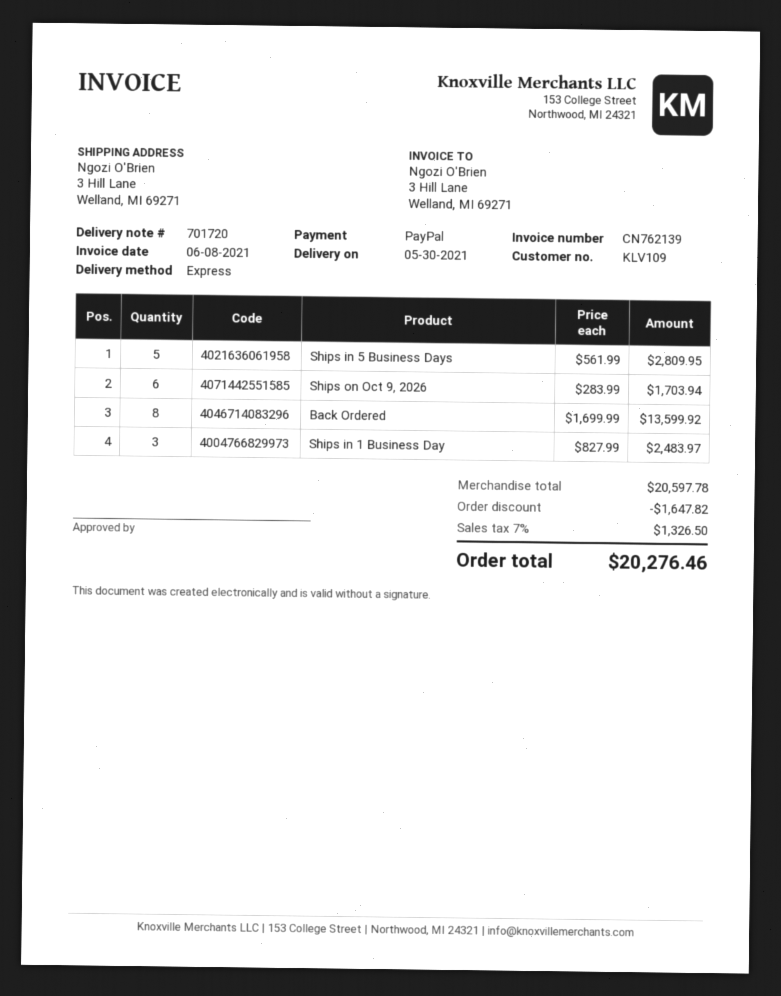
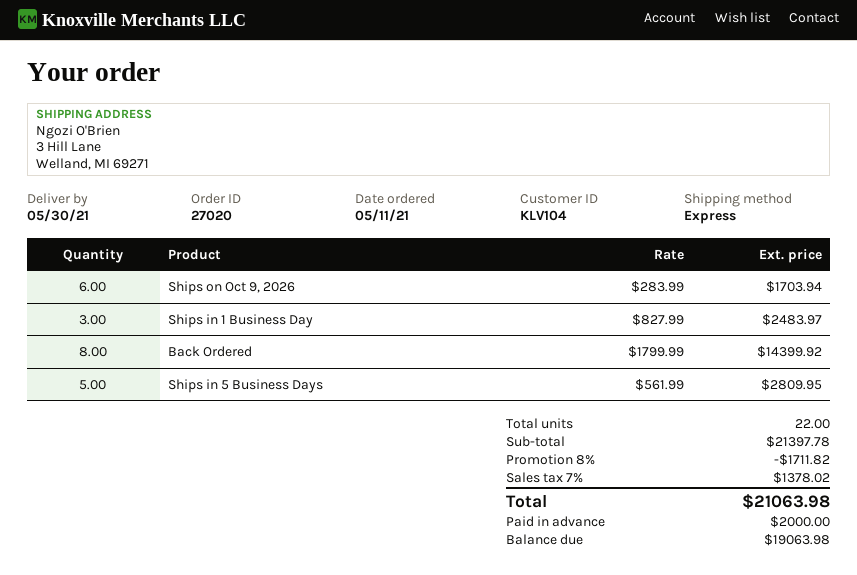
customer number: KLV109 -> KLV104
Back Ordered: 8 x 1699.99 = 13599.92 -> 8 x 1799.99 = 14399.92
subtotal: 20597.78 -> 21397.78
discount: 1647.82 -> 1711.82
tax: 7% = 1326.50 -> 7% = 1378.02
total: 20276.46 -> 21063.98

